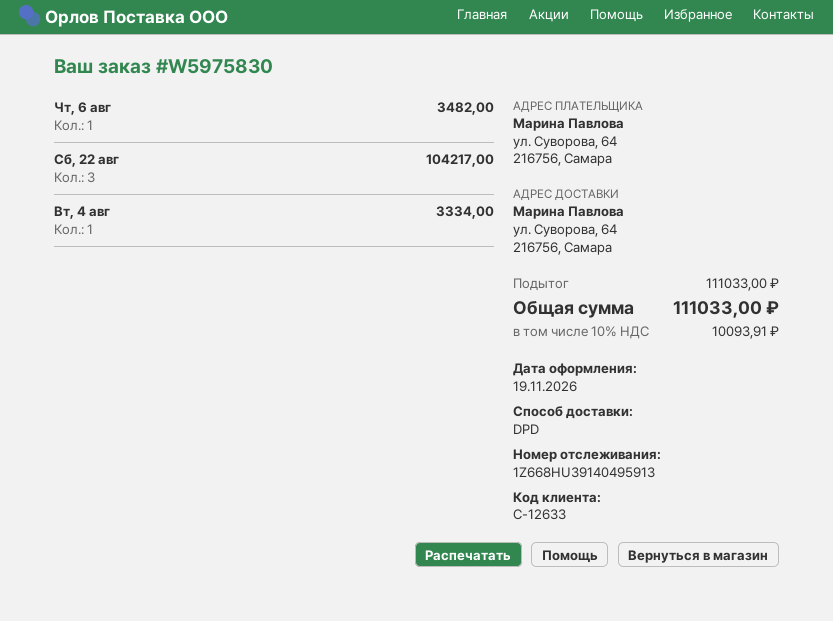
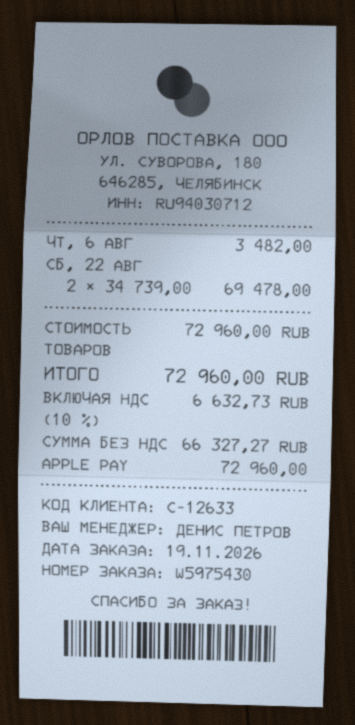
order number: W5975830 -> W5975430
Сб, 22 авг: 3 for 104217.00 -> 2 for 69478.00
Вт, 4 авг: 1 for 3334.00 -> none
subtotal: 111033.00 -> 72960.00
tax: 10% = 10093.91 -> 10% = 6632.73
total: 111033.00 -> 72960.00

